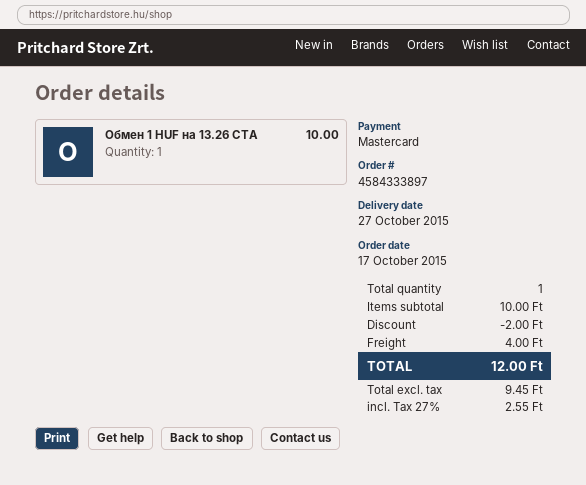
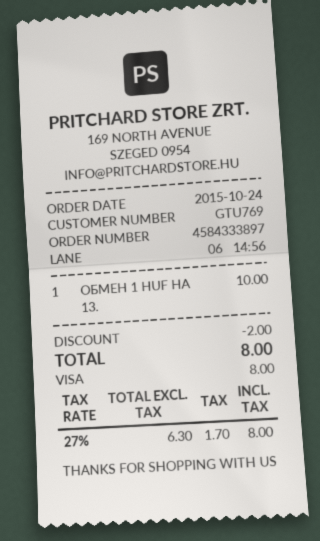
order date: 2015-10-17 -> 2015-10-24
payment method: Mastercard -> Visa
shipping: 4.00 -> none
net: 9.45 -> 6.30
tax: 27% = 2.55 -> 27% = 1.70
total: 12.00 -> 8.00

